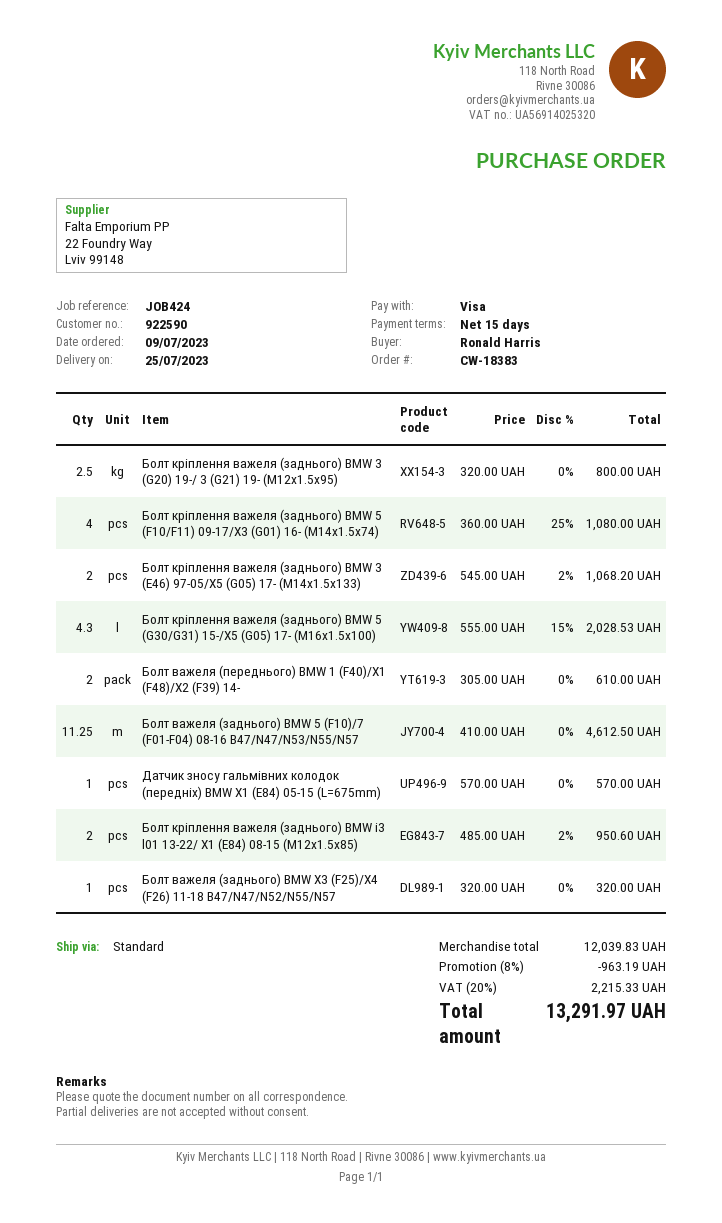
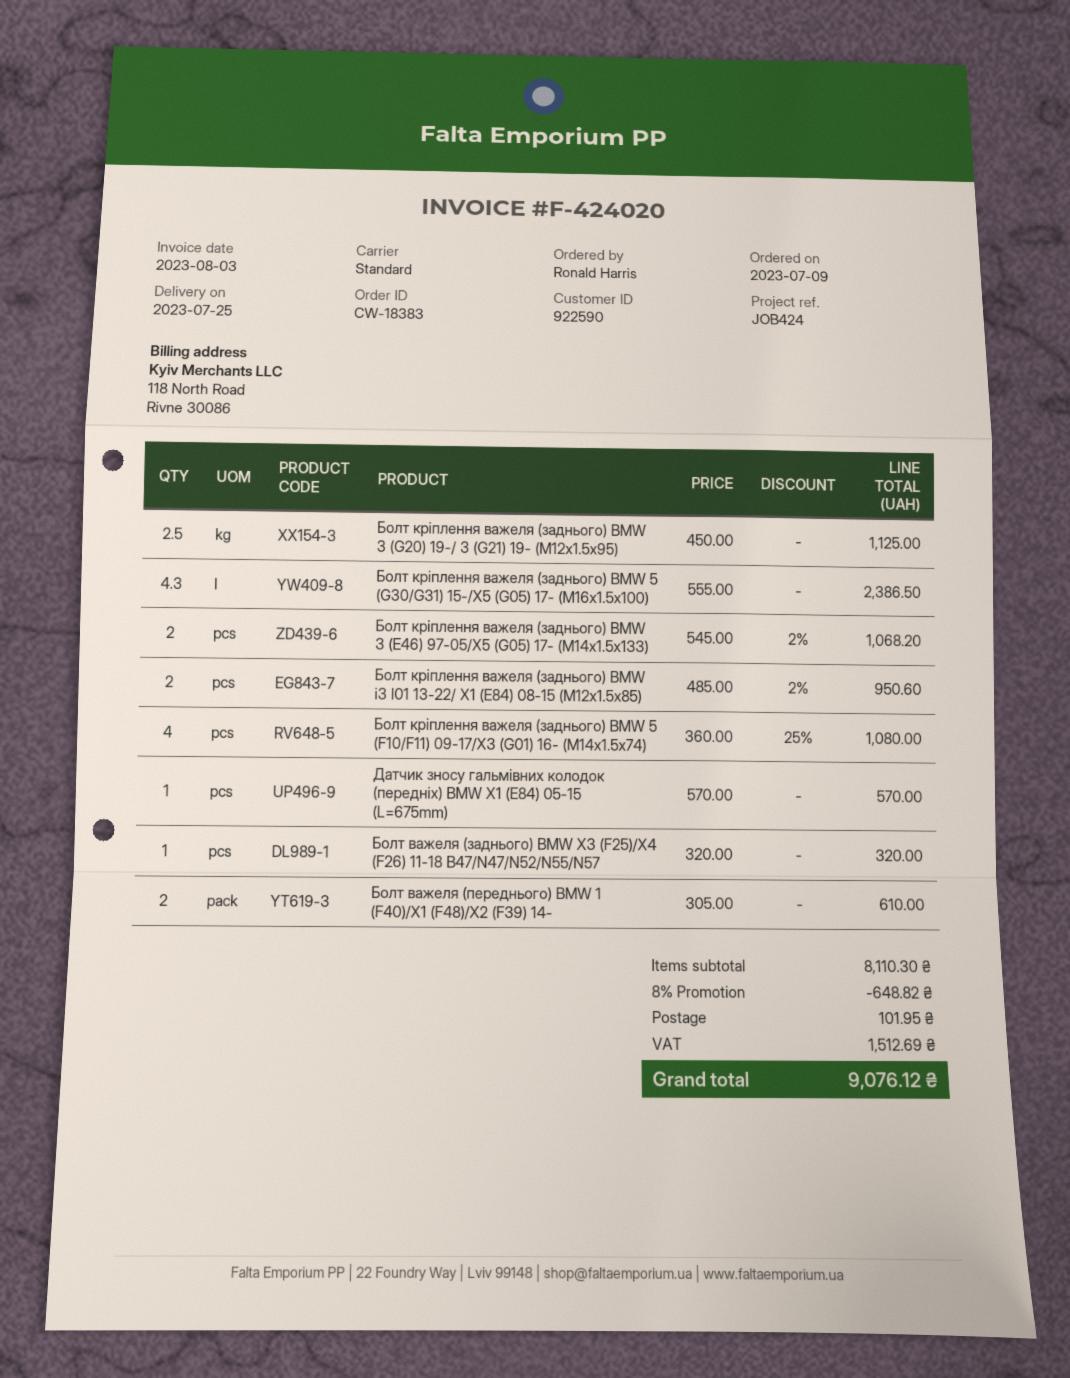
Болт кріплення важеля (заднього) BMW 3 (G20) 19-/ 3 (G21) 19- (М12x1.5x95): 2.5 x 320.00 = 800.00 -> 2.5 x 450.00 = 1125.00
Болт кріплення важеля (заднього) BMW 5 (G30/G31) 15-/X5 (G05) 17- (M16x1.5x100): 4.3 x 555.00 - 15% = 2028.53 -> 4.3 x 555.00 = 2386.50
Болт важеля (заднього) BMW 5 (F10)/7 (F01-F04) 08-16 B47/N47/N53/N55/N57: 11.25 x 410.00 = 4612.50 -> none
subtotal: 12039.83 -> 8110.30
discount: 8% = 963.19 -> 8% = 648.82
shipping: none -> 101.95
tax: 2215.33 -> 1512.69
total: 13291.97 -> 9076.12

